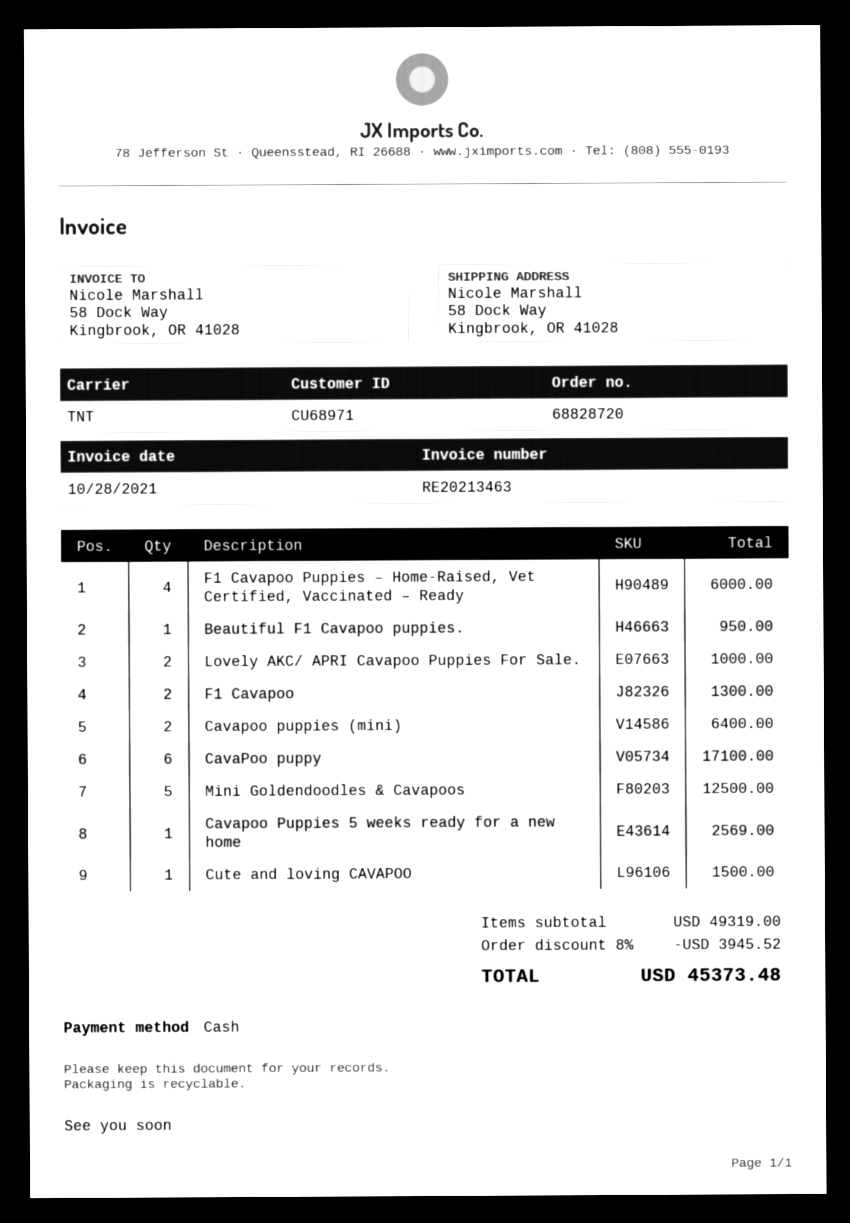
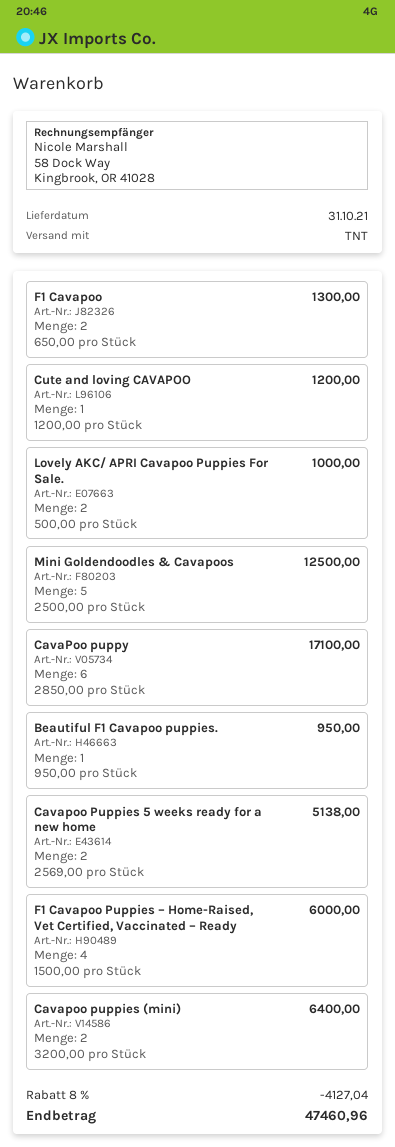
Cavapoo Puppies 5 weeks ready for a new home: 1 for 2569.00 -> 2 for 5138.00
Cute and loving CAVAPOO: 1 for 1500.00 -> 1 for 1200.00
discount: 8% = 3945.52 -> 8% = 4127.04
total: 45373.48 -> 47460.96

